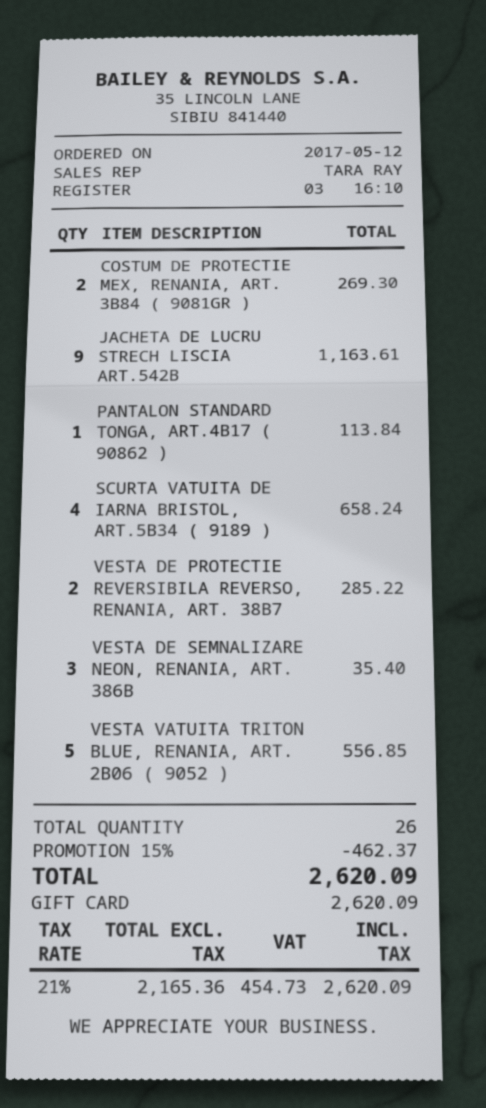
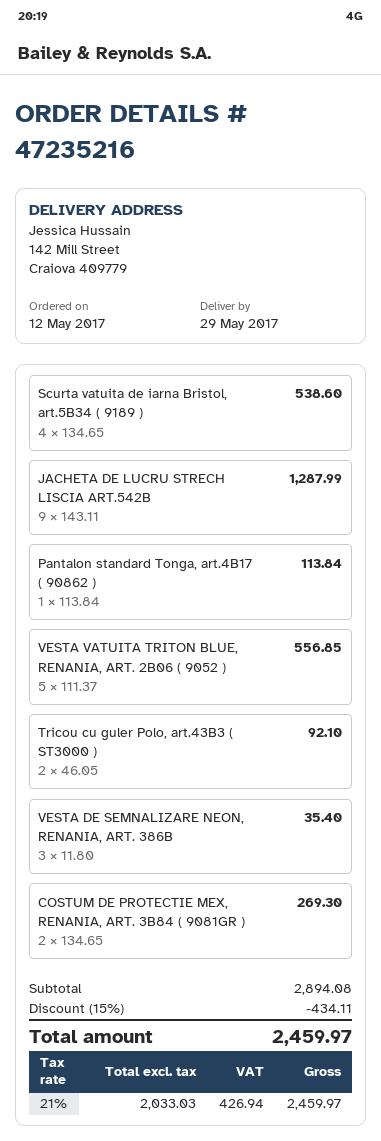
JACHETA DE LUCRU STRECH LISCIA ART.542B: 9 for 1163.61 -> 9 for 1287.99
SCURTA VATUITA DE IARNA BRISTOL, ART.5B34 ( 9189 ): 4 for 658.24 -> 4 for 538.60
VESTA DE PROTECTIE REVERSIBILA REVERSO, RENANIA, ART. 38B7: 2 for 285.22 -> none
Tricou cu guler Polo, art.43B3 ( ST3000 ): none -> 2 for 92.10
discount: 15% = 462.37 -> 15% = 434.11
net: 2165.36 -> 2033.03
tax: 21% = 454.73 -> 21% = 426.94
total: 2620.09 -> 2459.97

